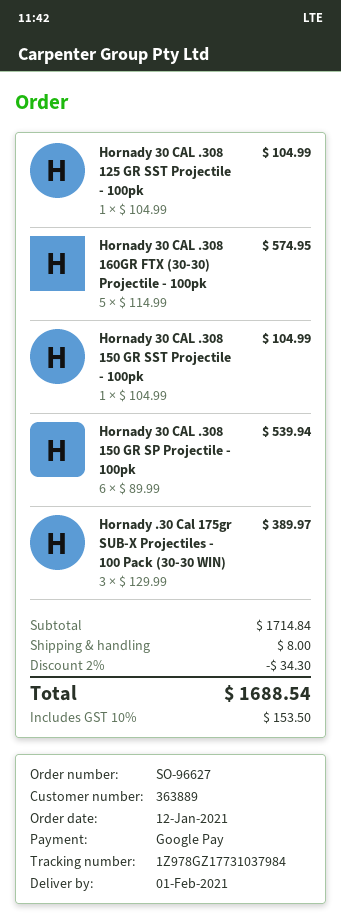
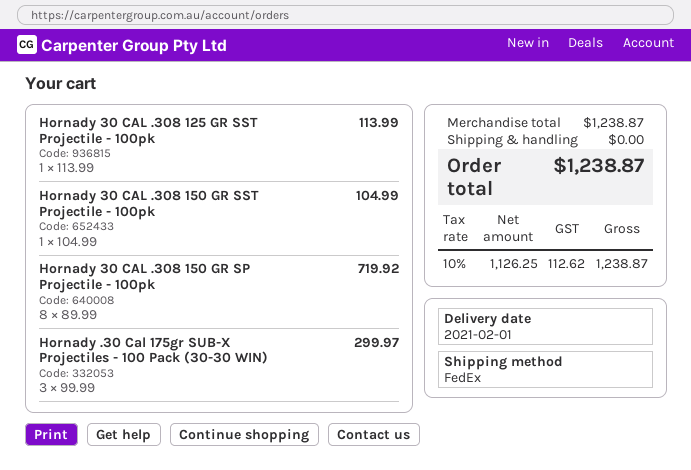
Hornady 30 CAL .308 125 GR SST Projectile - 100pk: 1 x 104.99 = 104.99 -> 1 x 113.99 = 113.99
Hornady 30 CAL .308 160GR FTX (30-30) Projectile - 100pk: 5 x 114.99 = 574.95 -> none
Hornady 30 CAL .308 150 GR SP Projectile - 100pk: 6 x 89.99 = 539.94 -> 8 x 89.99 = 719.92
Hornady .30 Cal 175gr SUB-X Projectiles - 100 Pack (30-30 WIN): 3 x 129.99 = 389.97 -> 3 x 99.99 = 299.97
subtotal: 1714.84 -> 1238.87
discount: 2% = 34.30 -> none
shipping: 8.00 -> 0.00
tax: 10% = 153.50 -> 10% = 112.62
total: 1688.54 -> 1238.87

